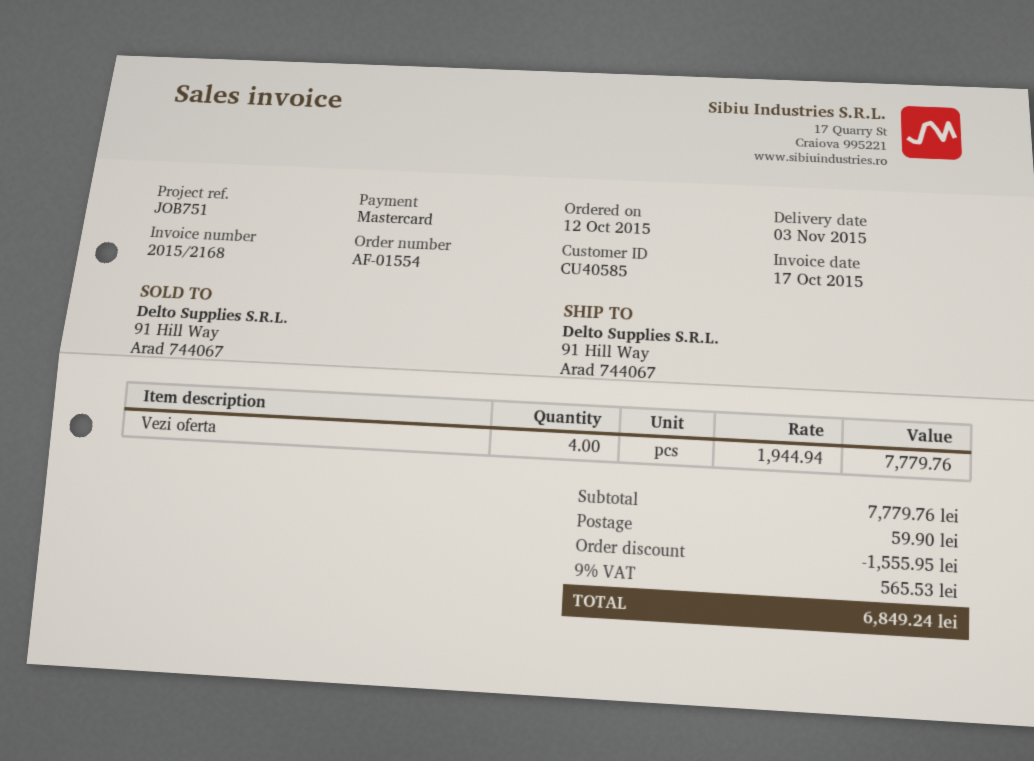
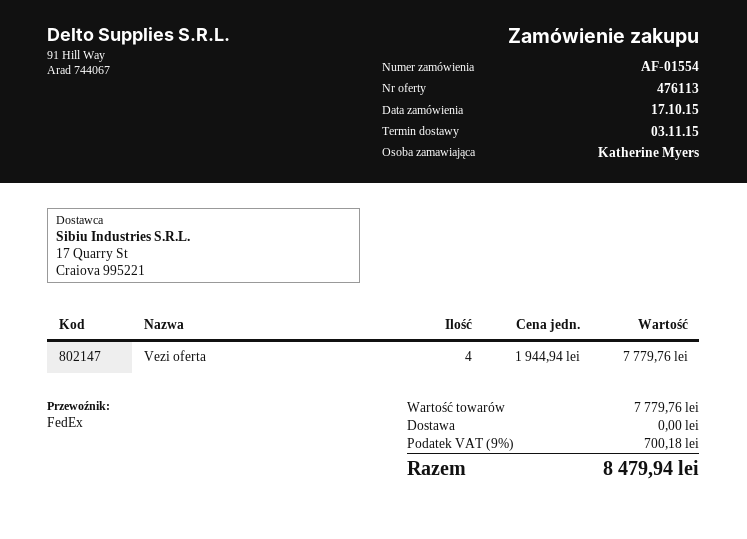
order date: 2015-10-12 -> 2015-10-17
discount: 1555.95 -> none
shipping: 59.90 -> 0.00
tax: 9% = 565.53 -> 9% = 700.18
total: 6849.24 -> 8479.94

